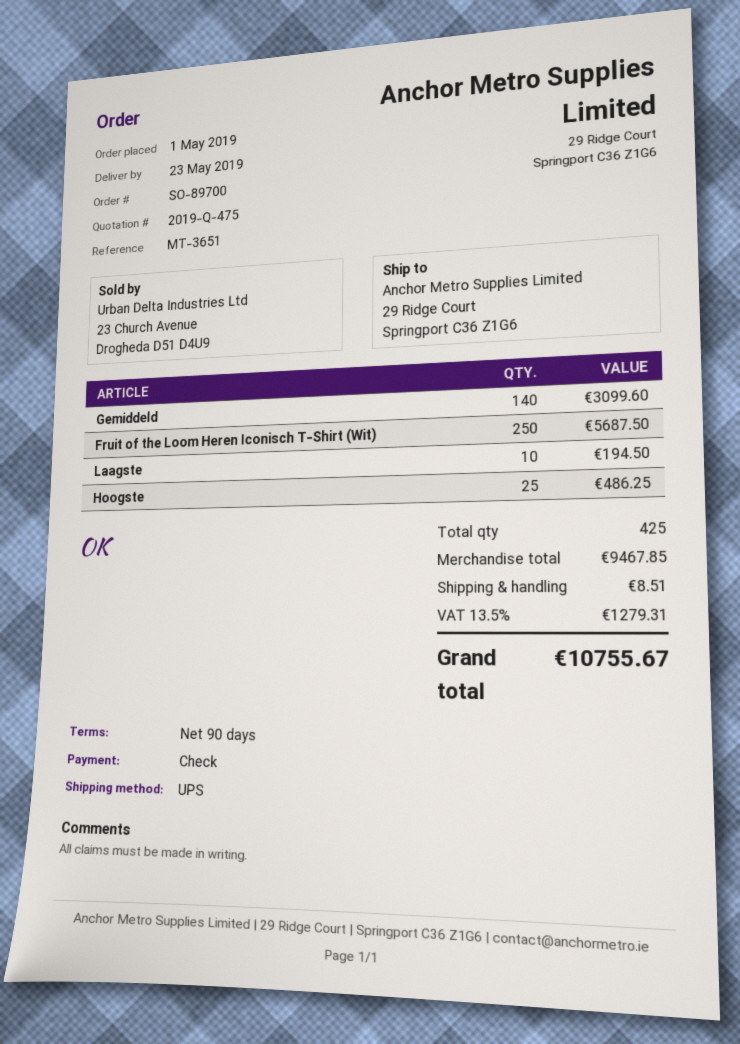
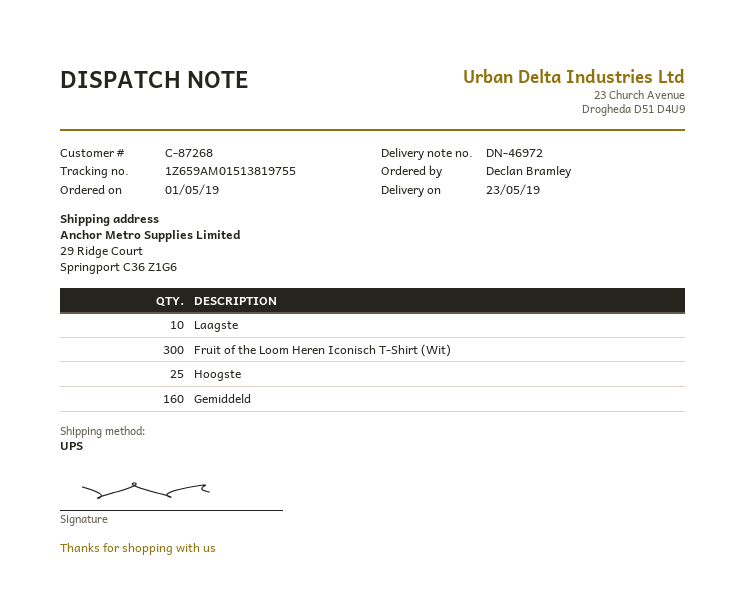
Gemiddeld: 140 -> 160
Fruit of the Loom Heren Iconisch T-Shirt (Wit): 250 -> 300

